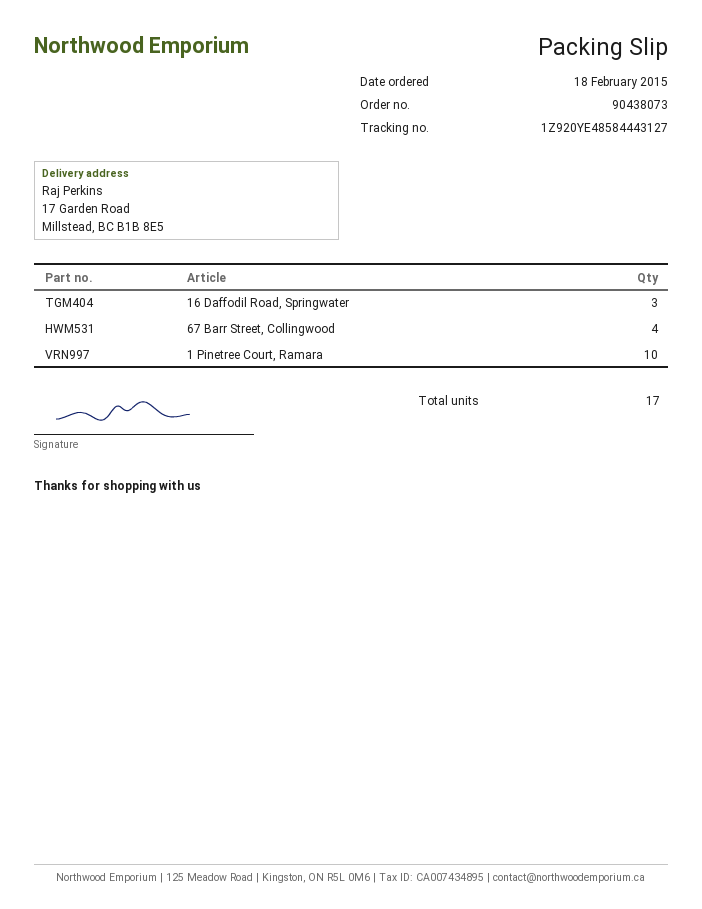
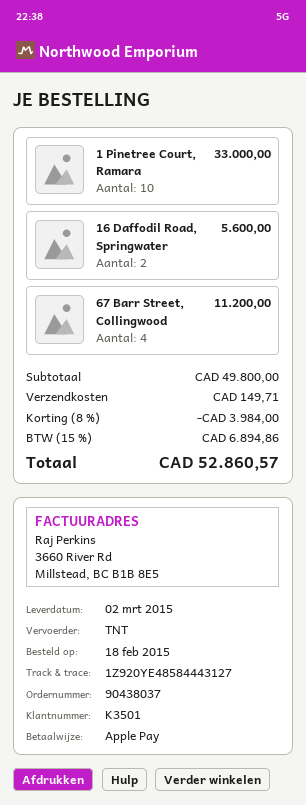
order number: 90438073 -> 90438037
16 Daffodil Road, Springwater: 3 -> 2

